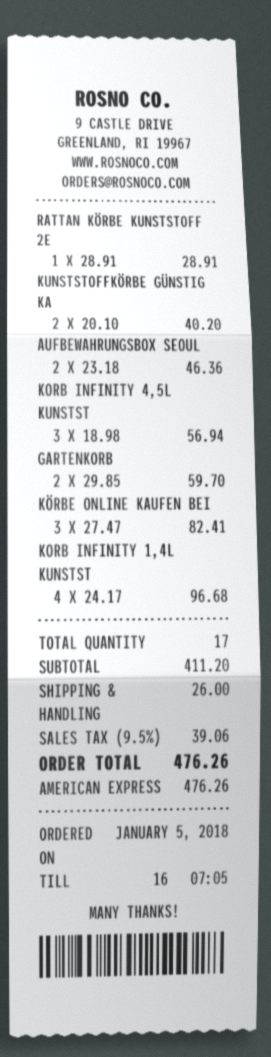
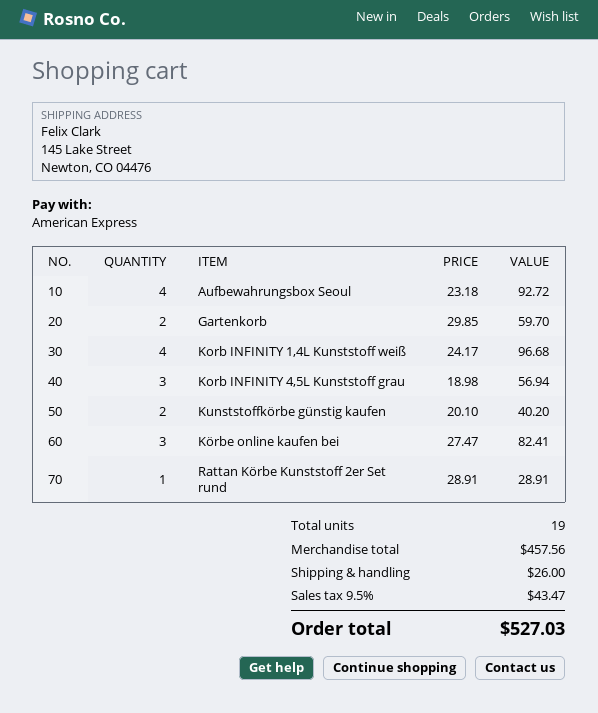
AUFBEWAHRUNGSBOX SEOUL: 2 x 23.18 = 46.36 -> 4 x 23.18 = 92.72
total quantity: 17 -> 19
subtotal: 411.20 -> 457.56
tax: 9.5% = 39.06 -> 9.5% = 43.47
total: 476.26 -> 527.03

